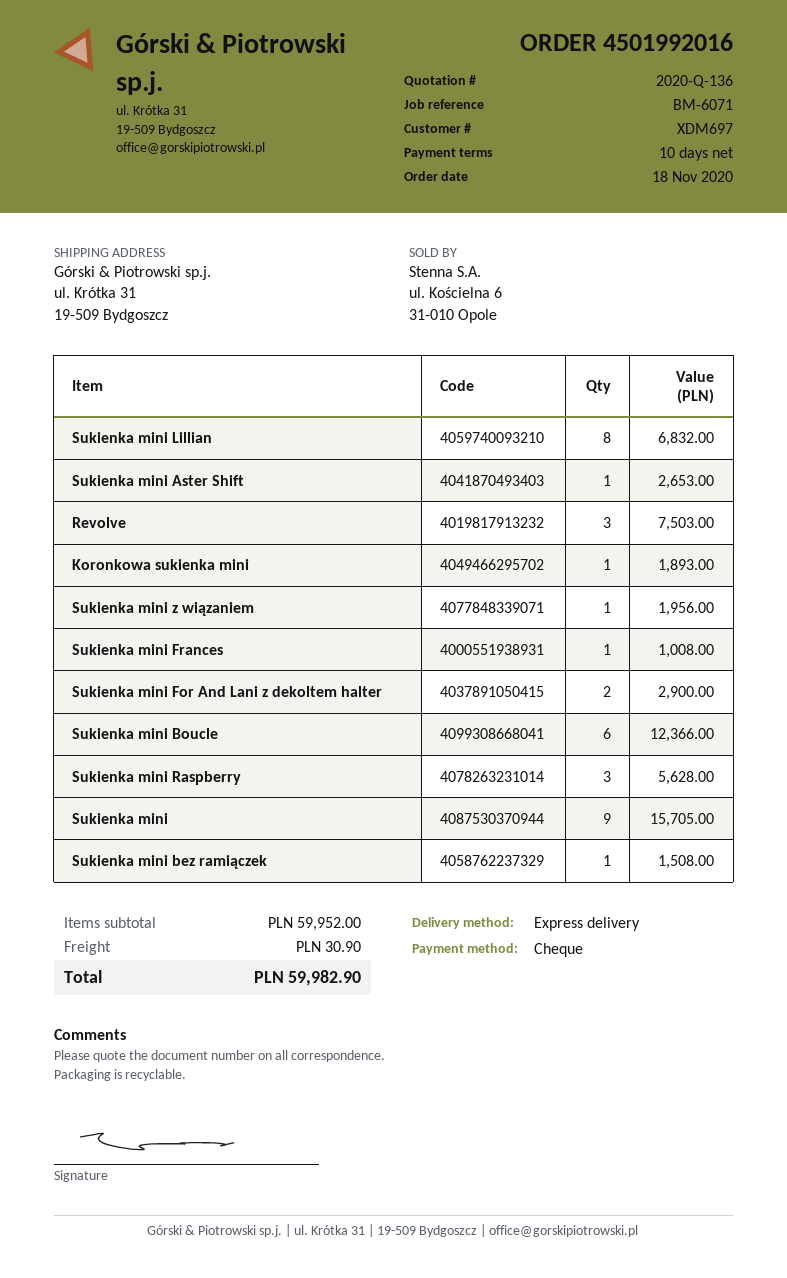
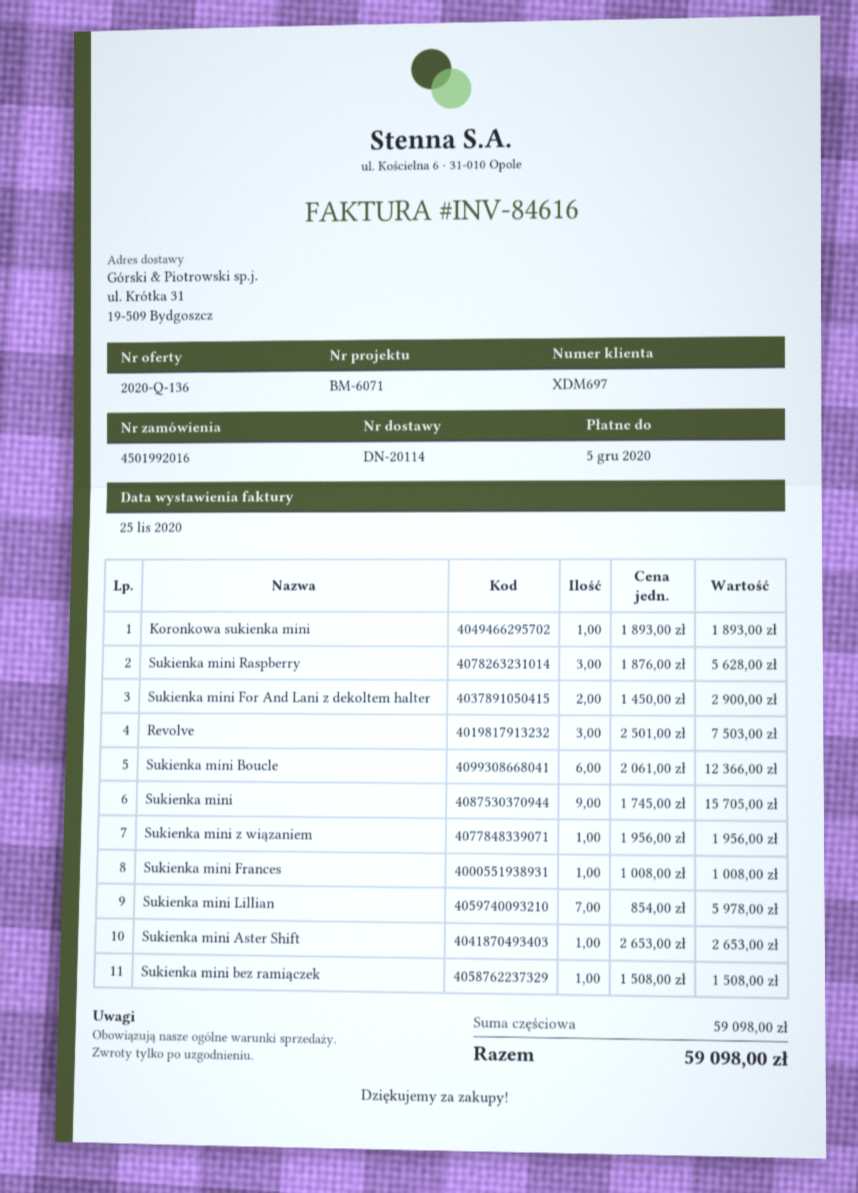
Sukienka mini Lillian: 8 for 6832.00 -> 7 for 5978.00
subtotal: 59952.00 -> 59098.00
shipping: 30.90 -> none
total: 59982.90 -> 59098.00

